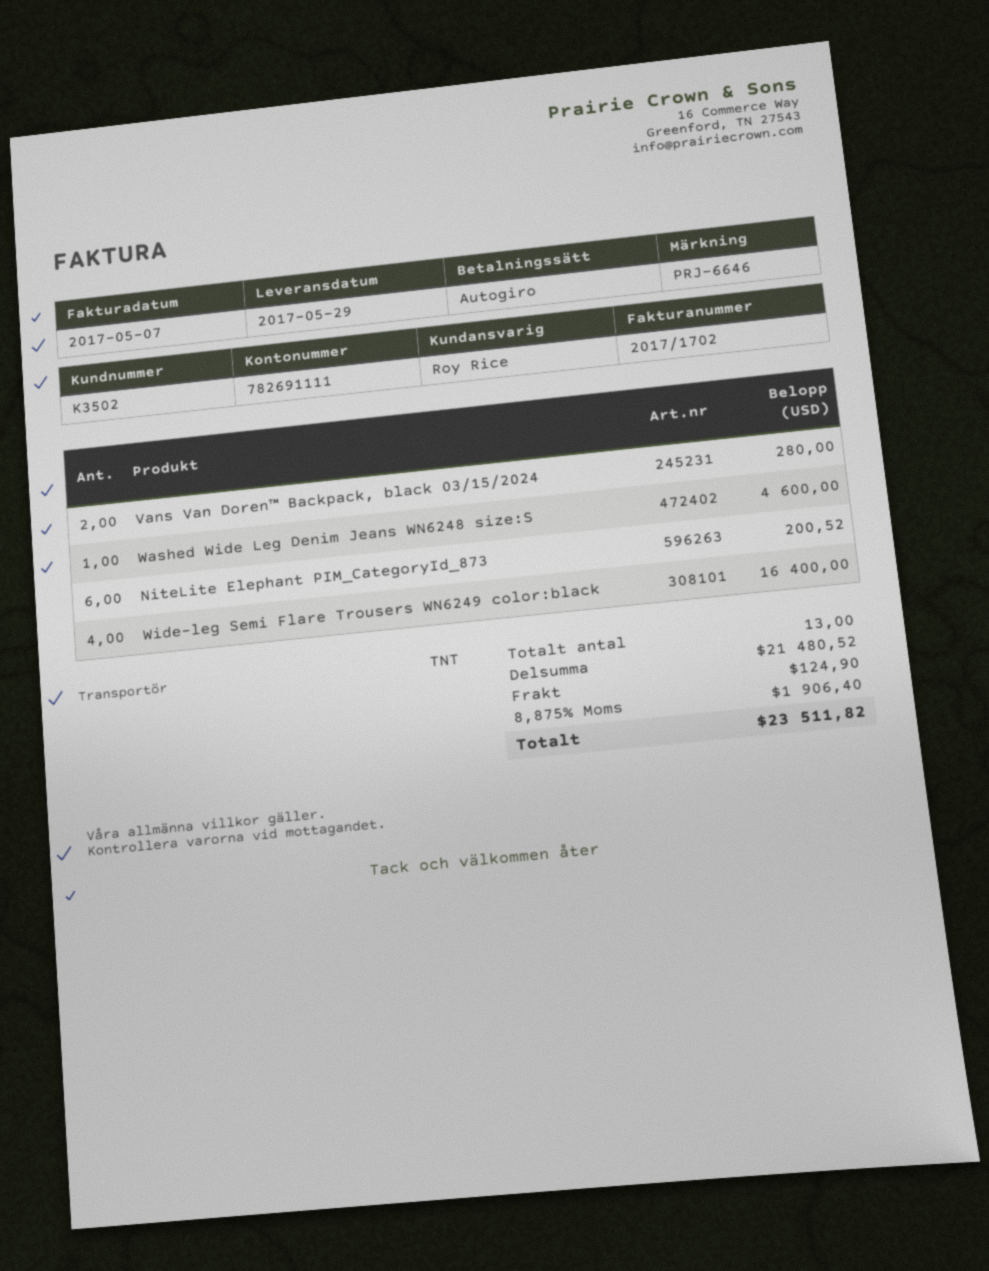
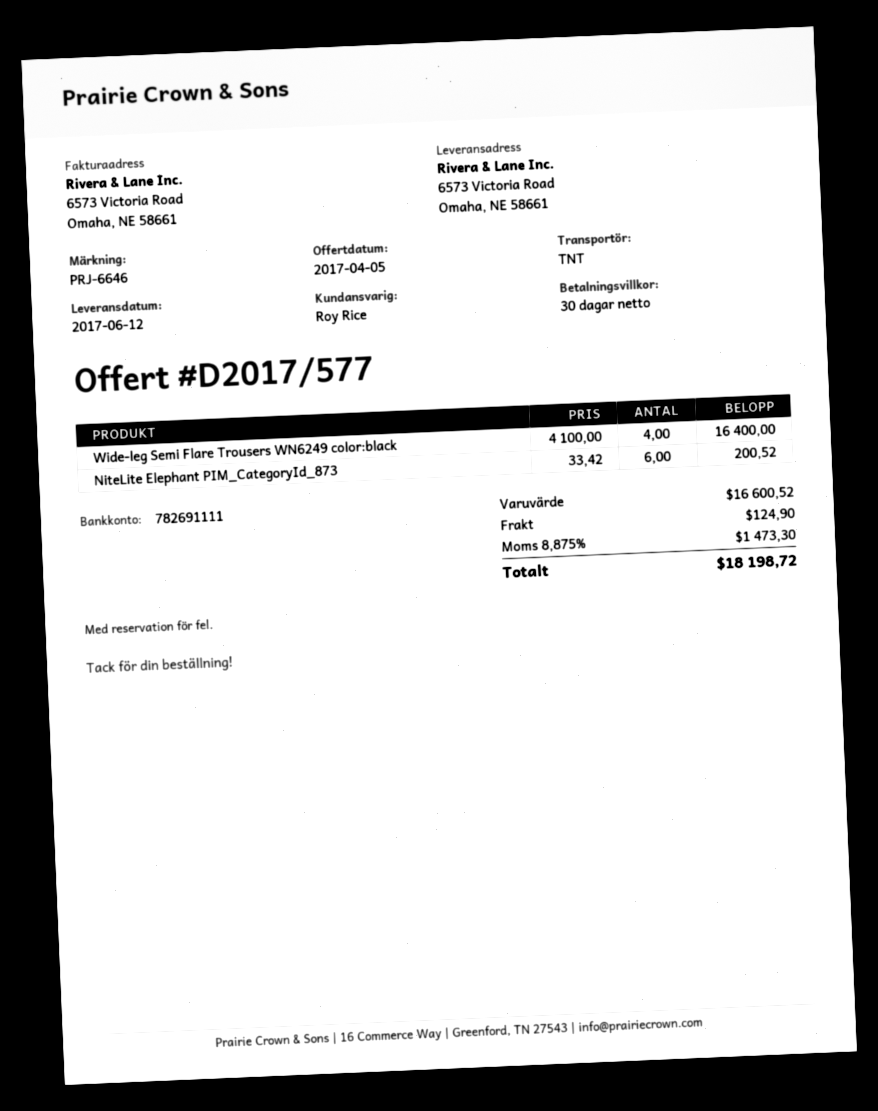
delivery date: 2017-05-29 -> 2017-06-12
Vans Van Doren™ Backpack, black 03/15/2024: 2 for 280.00 -> none
Washed Wide Leg Denim Jeans WN6248 size:S: 1 for 4600.00 -> none
subtotal: 21480.52 -> 16600.52
tax: 8.875% = 1906.40 -> 8.875% = 1473.30
total: 23511.82 -> 18198.72

